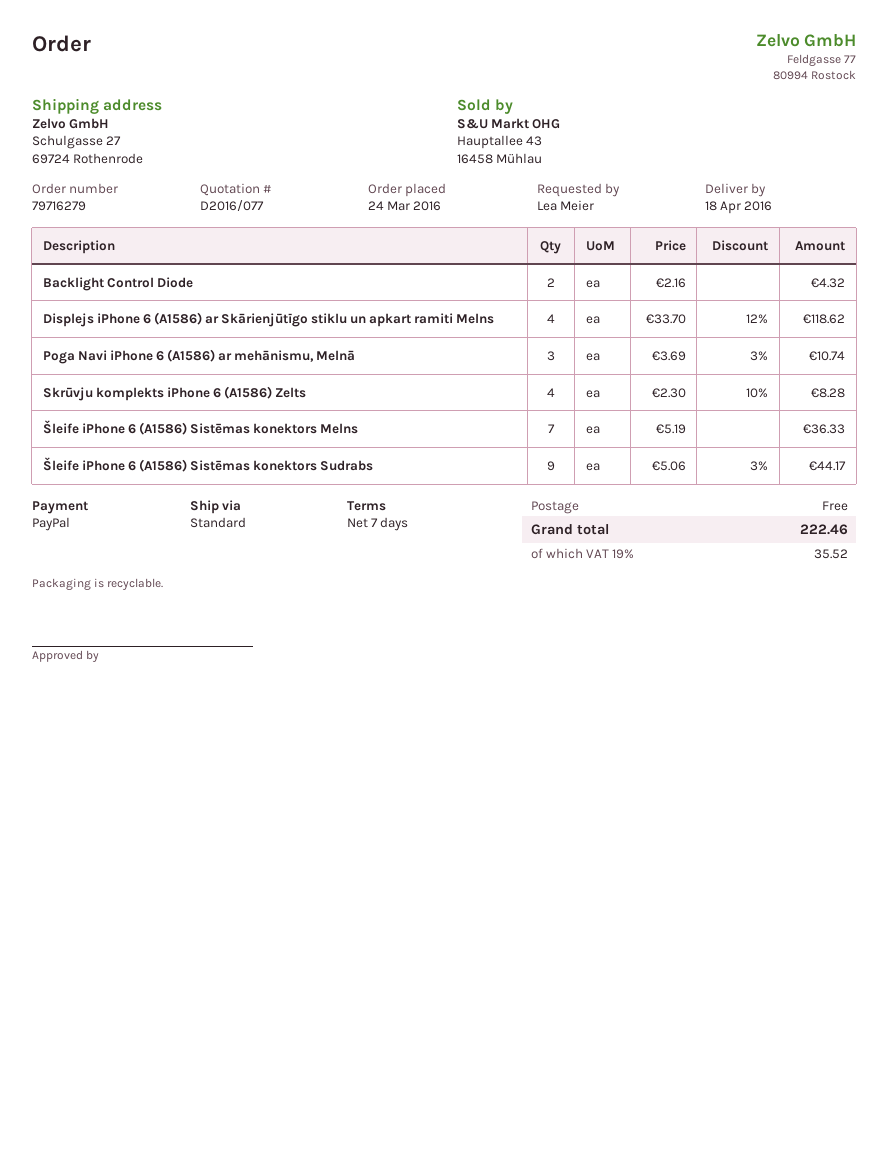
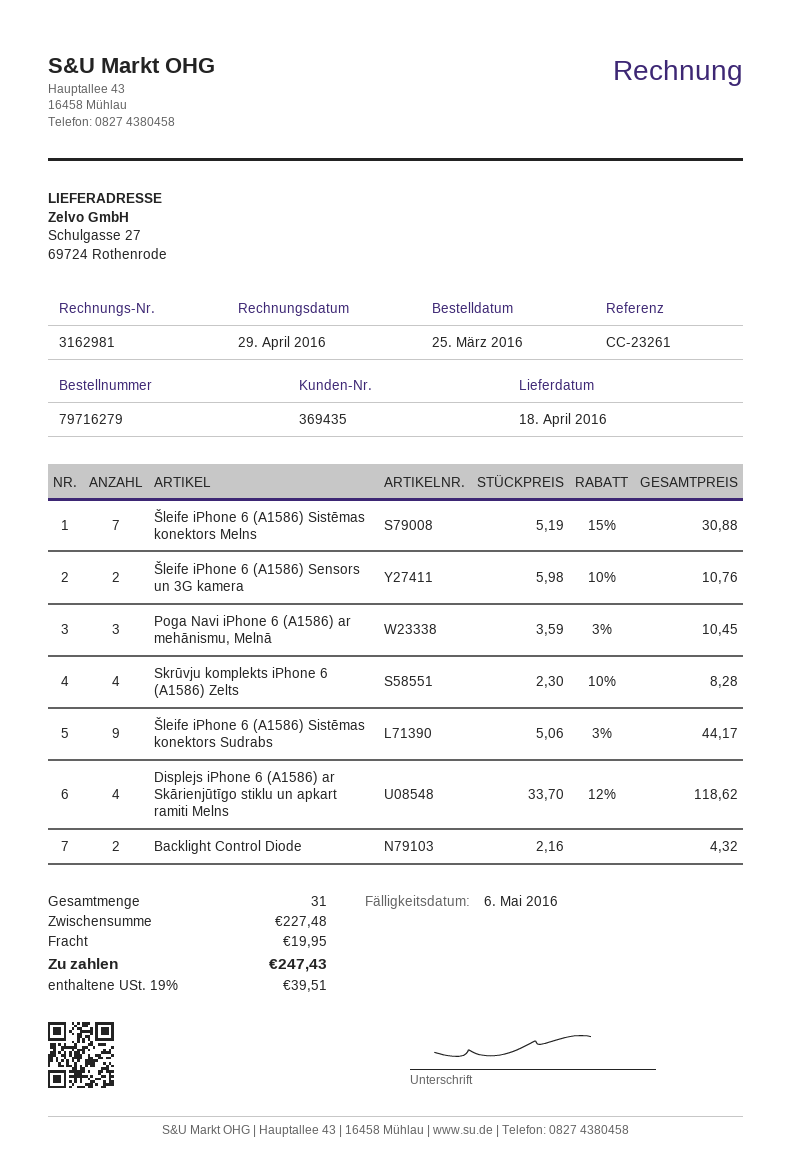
order date: 2016-03-24 -> 2016-03-25
Poga Navi iPhone 6 (A1586) ar mehānismu, Melnā: 3 x 3.69 - 3% = 10.74 -> 3 x 3.59 - 3% = 10.45
Šleife iPhone 6 (A1586) Sistēmas konektors Melns: 7 x 5.19 = 36.33 -> 7 x 5.19 - 15% = 30.88
Šleife iPhone 6 (A1586) Sensors un 3G kamera: none -> 2 x 5.98 - 10% = 10.76
shipping: 0.00 -> 19.95
tax: 19% = 35.52 -> 19% = 39.51
total: 222.46 -> 247.43

